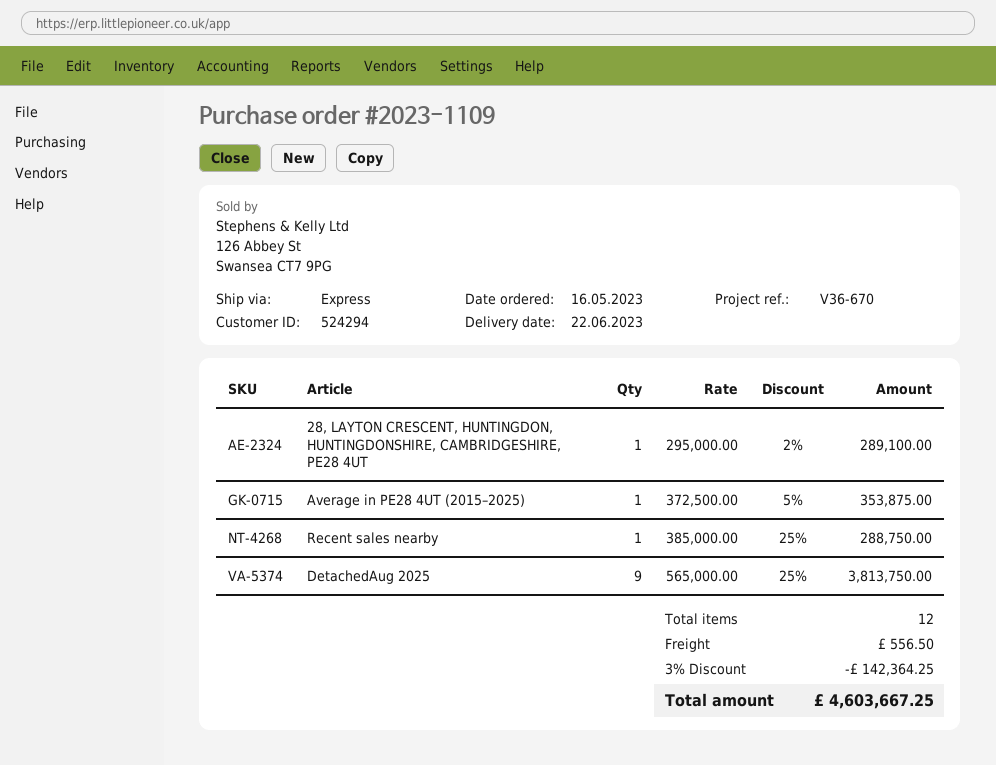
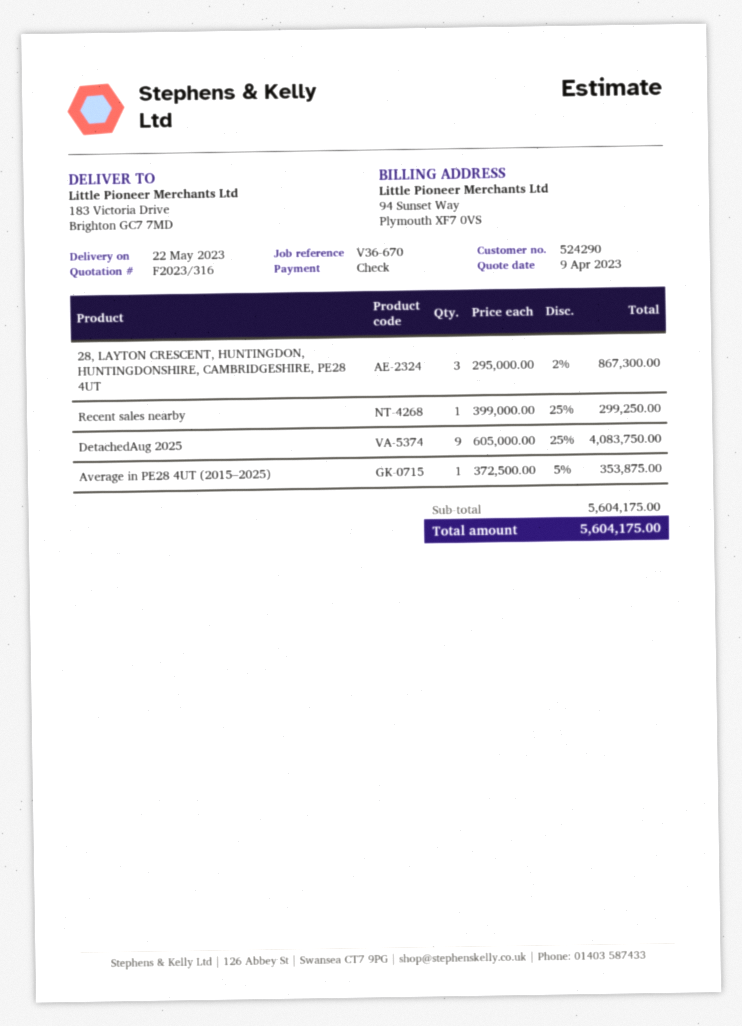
delivery date: 2023-06-22 -> 2023-05-22
customer number: 524294 -> 524290
28, LAYTON CRESCENT, HUNTINGDON, HUNTINGDONSHIRE, CAMBRIDGESHIRE, PE28 4UT: 1 x 295000.00 - 2% = 289100.00 -> 3 x 295000.00 - 2% = 867300.00
Recent sales nearby: 1 x 385000.00 - 25% = 288750.00 -> 1 x 399000.00 - 25% = 299250.00
DetachedAug 2025: 9 x 565000.00 - 25% = 3813750.00 -> 9 x 605000.00 - 25% = 4083750.00
discount: 3% = 142364.25 -> none
shipping: 556.50 -> none
total: 4603667.25 -> 5604175.00

